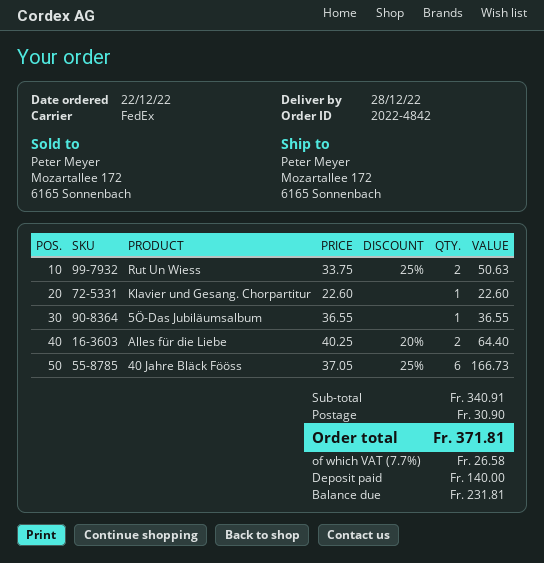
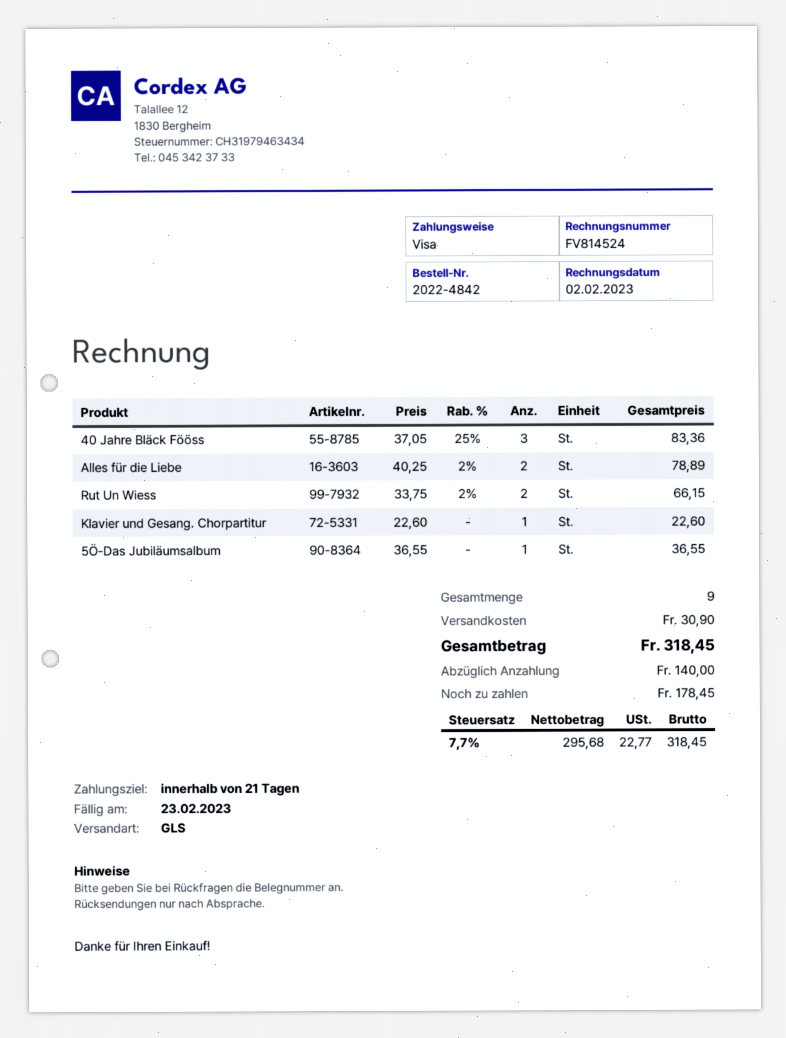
shipping method: FedEx -> GLS
Rut Un Wiess: 2 x 33.75 - 25% = 50.63 -> 2 x 33.75 - 2% = 66.15
Alles für die Liebe: 2 x 40.25 - 20% = 64.40 -> 2 x 40.25 - 2% = 78.89
40 Jahre Bläck Fööss: 6 x 37.05 - 25% = 166.73 -> 3 x 37.05 - 25% = 83.36
tax: 7.7% = 26.58 -> 7.7% = 22.77
total: 371.81 -> 318.45
balance: 231.81 -> 178.45

